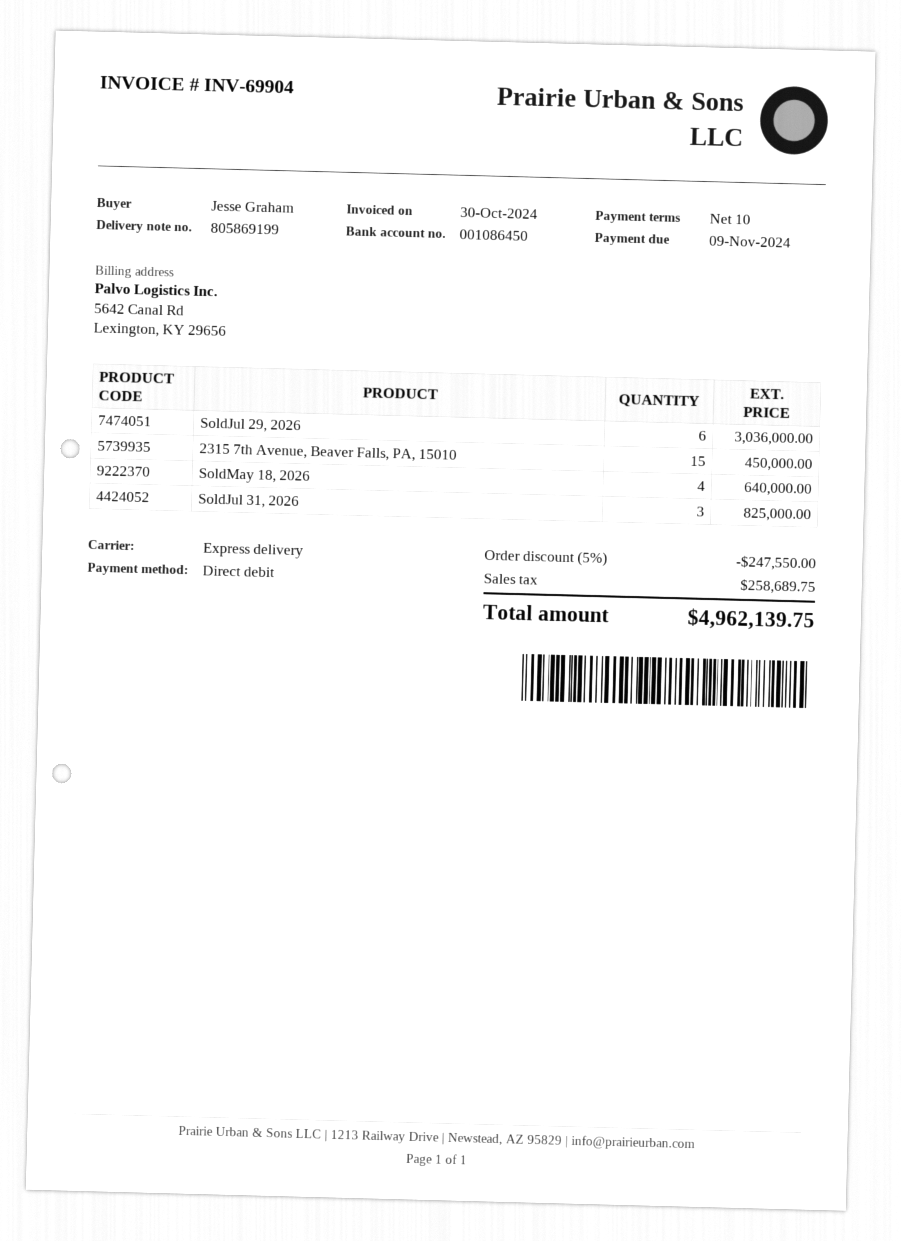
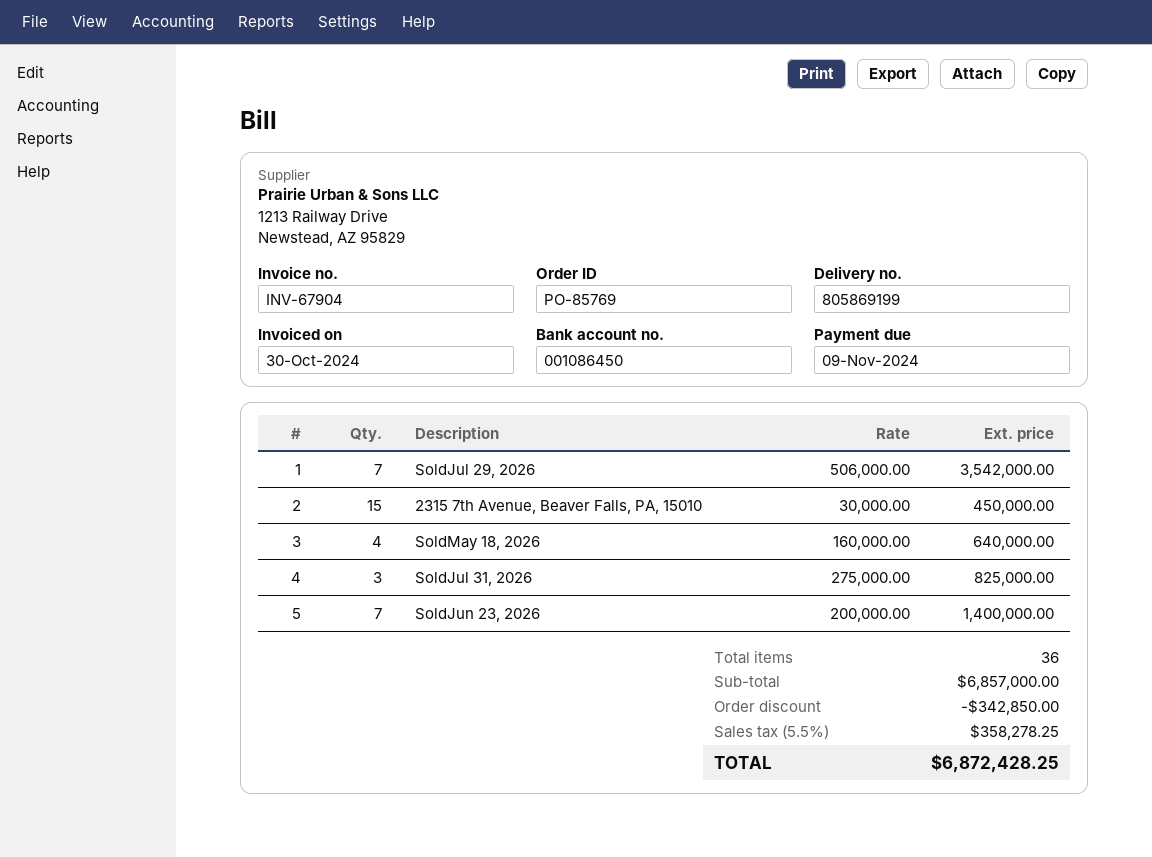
invoice number: INV-69904 -> INV-67904
SoldJul 29, 2026: 6 for 3036000.00 -> 7 for 3542000.00
SoldJun 23, 2026: none -> 7 for 1400000.00
discount: 247550.00 -> 342850.00
tax: 258689.75 -> 358278.25
total: 4962139.75 -> 6872428.25

